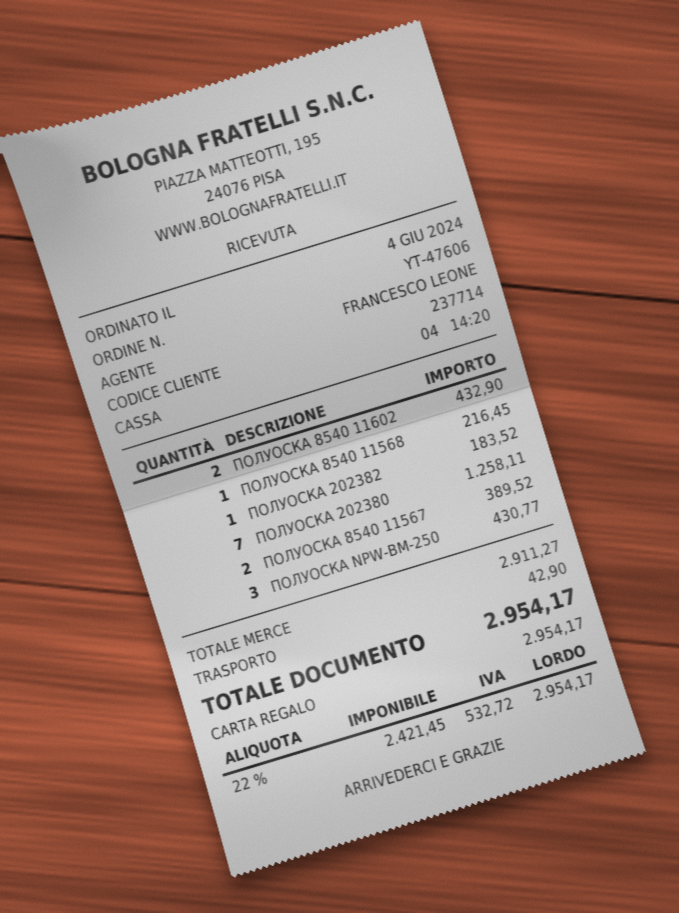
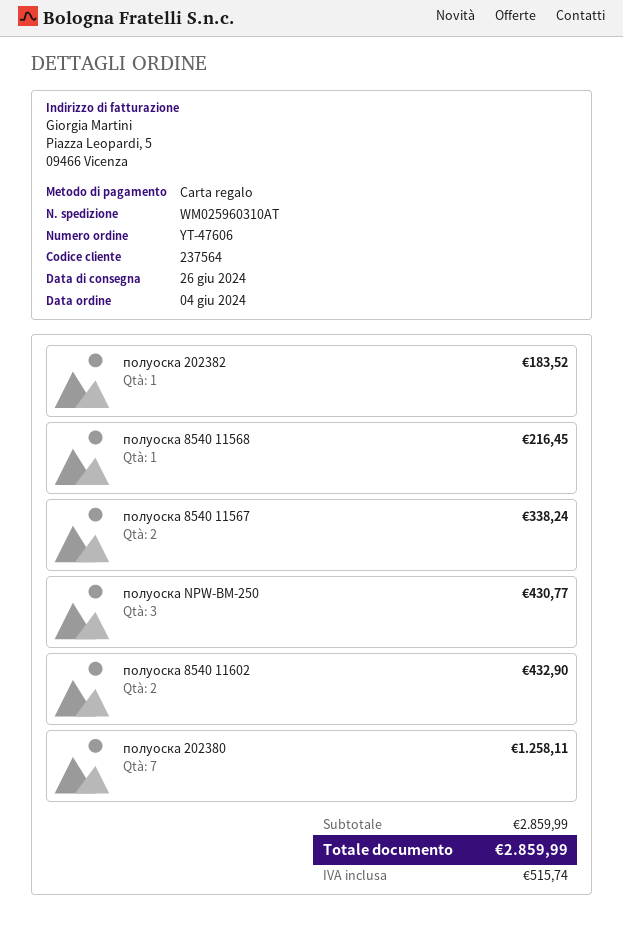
customer number: 237714 -> 237564
ПОЛУОСКА 8540 11567: 2 for 389.52 -> 2 for 338.24
subtotal: 2911.27 -> 2859.99
shipping: 42.90 -> none
tax: 532.72 -> 515.74
total: 2954.17 -> 2859.99

